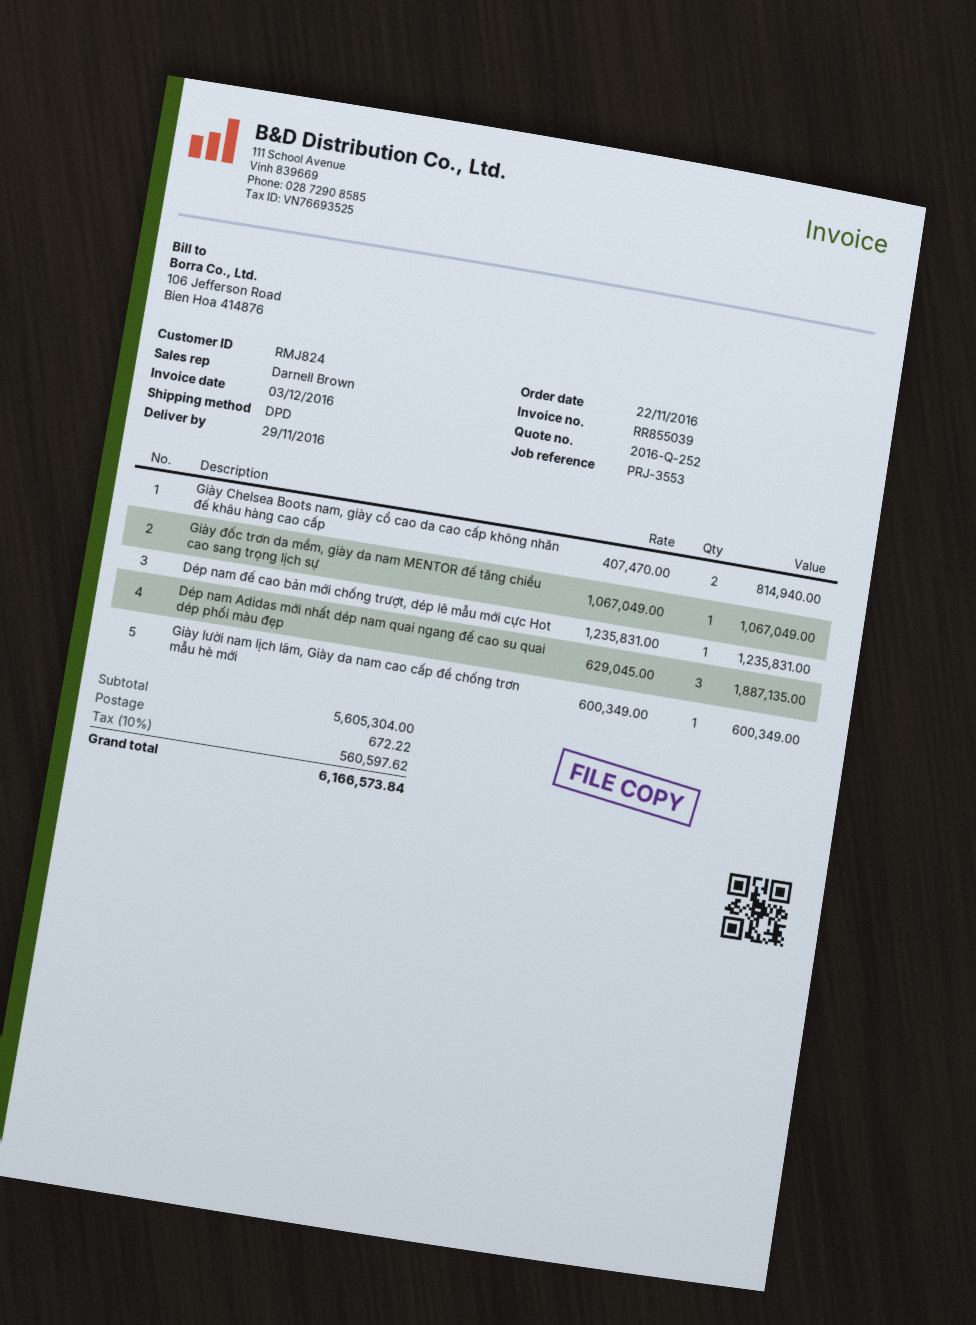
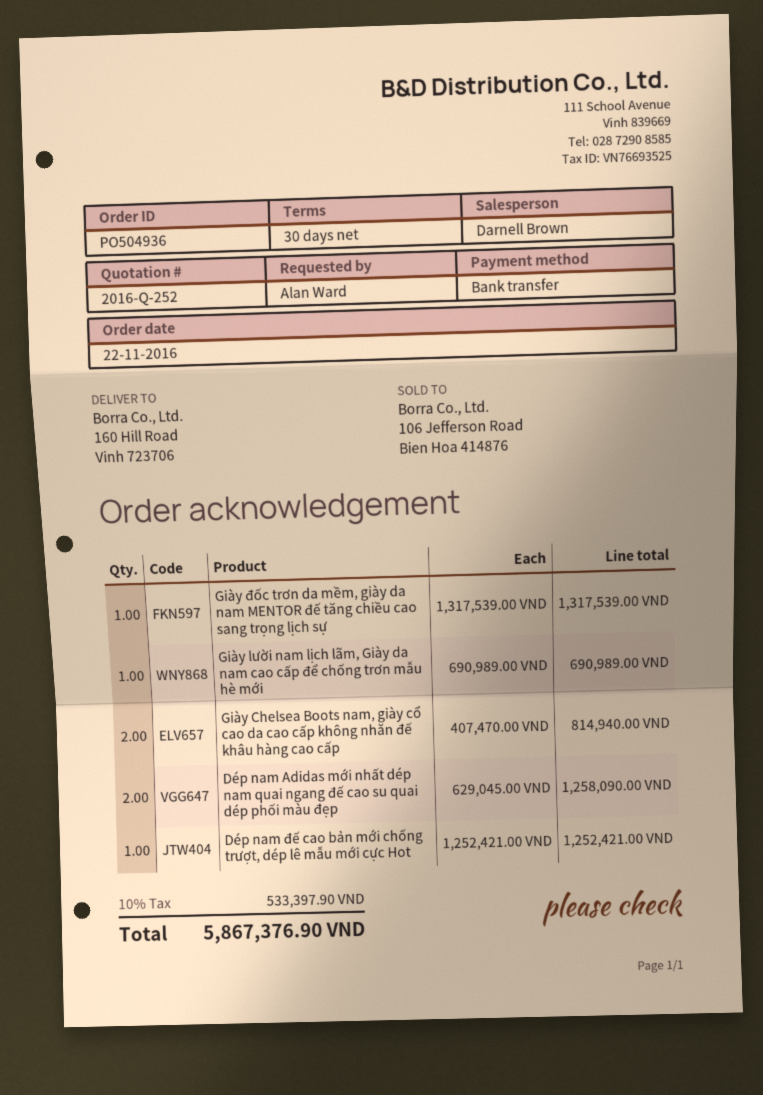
Giày đốc trơn da mềm, giày da nam MENTOR đế tăng chiều cao sang trọng lịch sự: 1 x 1067049.00 = 1067049.00 -> 1 x 1317539.00 = 1317539.00
Dép nam đế cao bản mới chống trượt, dép lê mẫu mới cực Hot: 1 x 1235831.00 = 1235831.00 -> 1 x 1252421.00 = 1252421.00
Dép nam Adidas mới nhất dép nam quai ngang đế cao su quai dép phối màu đẹp: 3 x 629045.00 = 1887135.00 -> 2 x 629045.00 = 1258090.00
Giày lười nam lịch lãm, Giày da nam cao cấp để chống trơn mẫu hè mới: 1 x 600349.00 = 600349.00 -> 1 x 690989.00 = 690989.00
shipping: 672.22 -> none
tax: 10% = 560597.62 -> 10% = 533397.90
total: 6166573.84 -> 5867376.90

